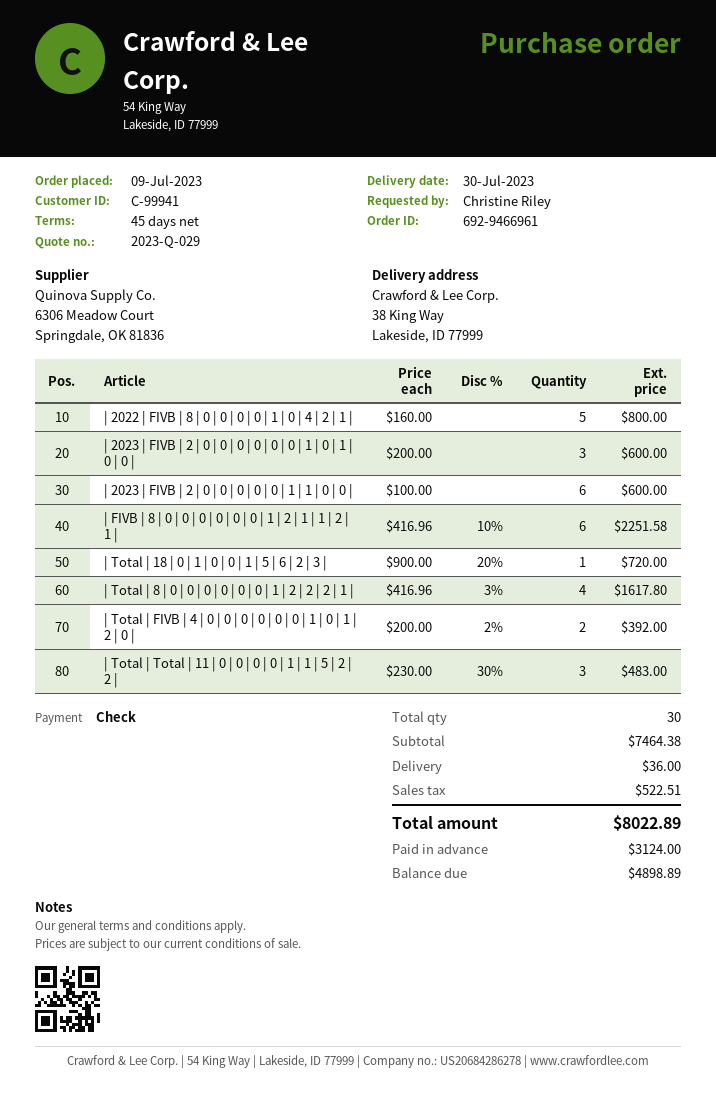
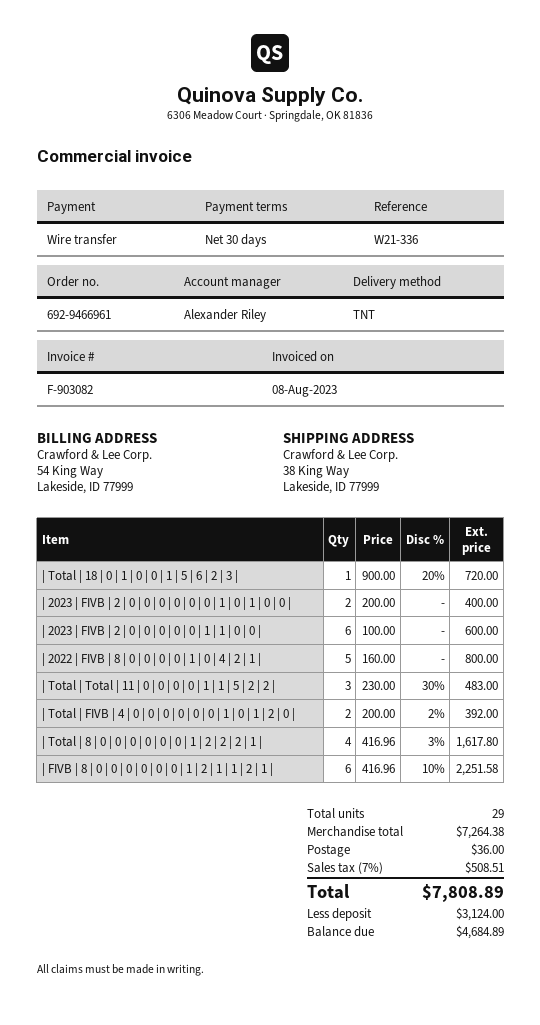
payment terms: 45 days -> 30 days
payment method: cheque -> bank transfer
| 2023 | FIVB | 2 | 0 | 0 | 0 | 0 | 0 | 0 | 1 | 0 | 1 | 0 | 0 |: 3 x 200.00 = 600.00 -> 2 x 200.00 = 400.00
total quantity: 30 -> 29
subtotal: 7464.38 -> 7264.38
tax: 522.51 -> 508.51
total: 8022.89 -> 7808.89
balance: 4898.89 -> 4684.89

